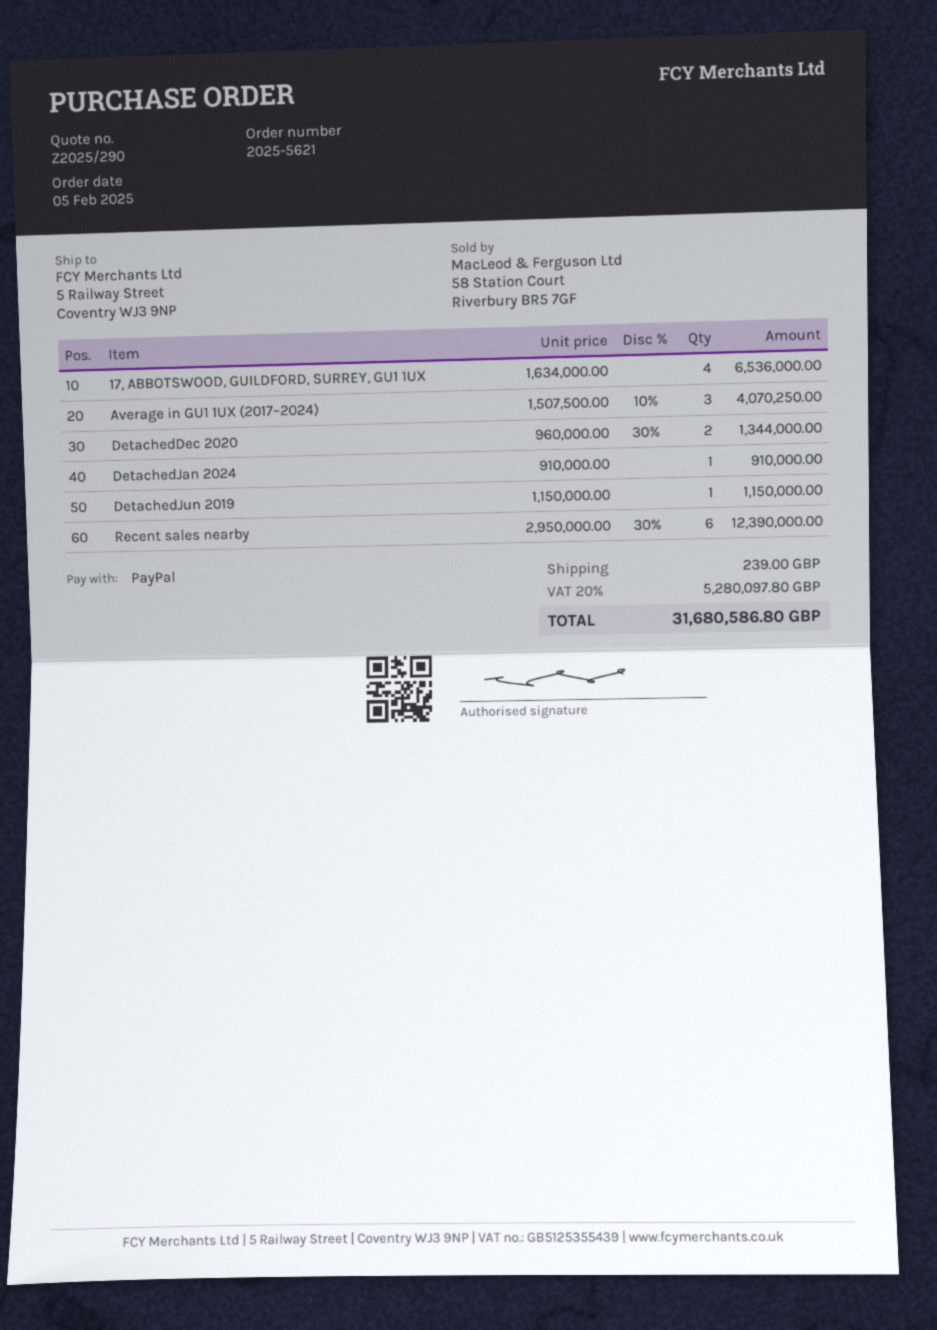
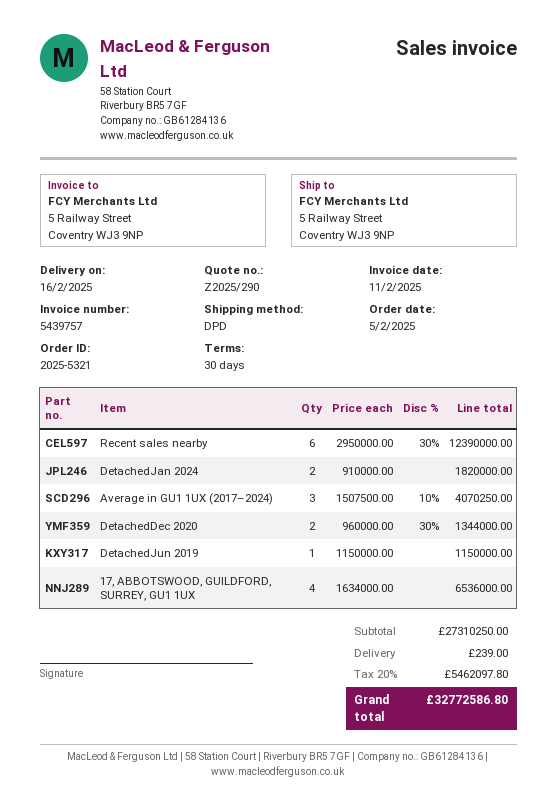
order number: 2025-5621 -> 2025-5321
DetachedJan 2024: 1 x 910000.00 = 910000.00 -> 2 x 910000.00 = 1820000.00
tax: 20% = 5280097.80 -> 20% = 5462097.80
total: 31680586.80 -> 32772586.80

